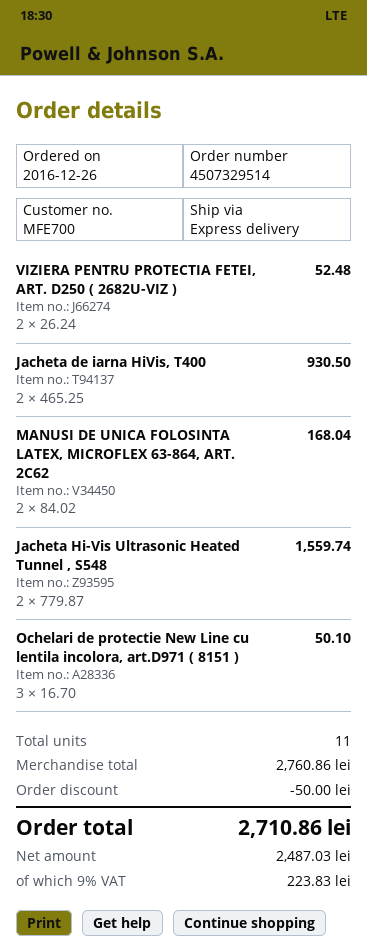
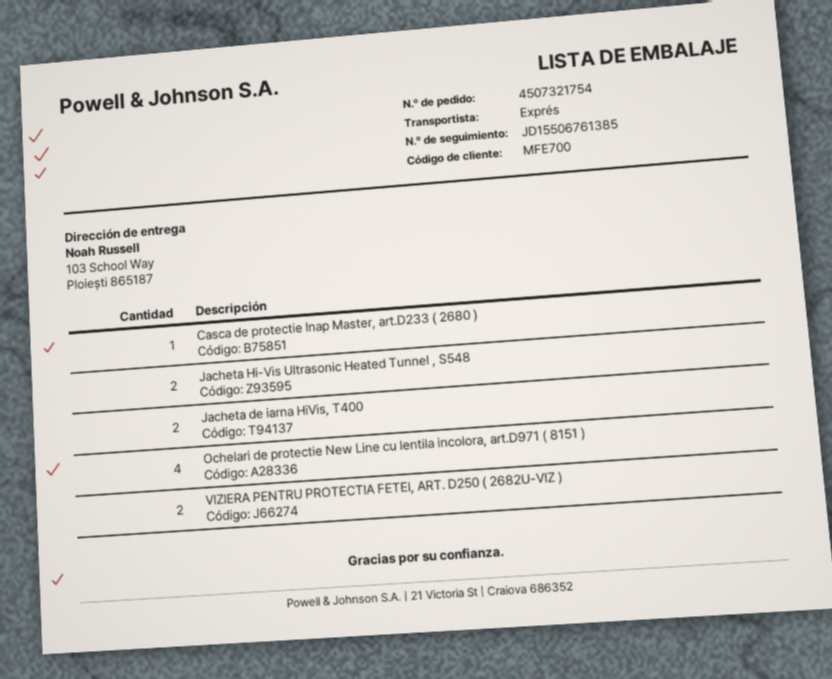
order number: 4507329514 -> 4507321754
MANUSI DE UNICA FOLOSINTA LATEX, MICROFLEX 63-864, ART. 2C62: 2 -> none
Ochelari de protectie New Line cu lentila incolora, art.D971 ( 8151 ): 3 -> 4
Casca de protectie Inap Master, art.D233 ( 2680 ): none -> 1

